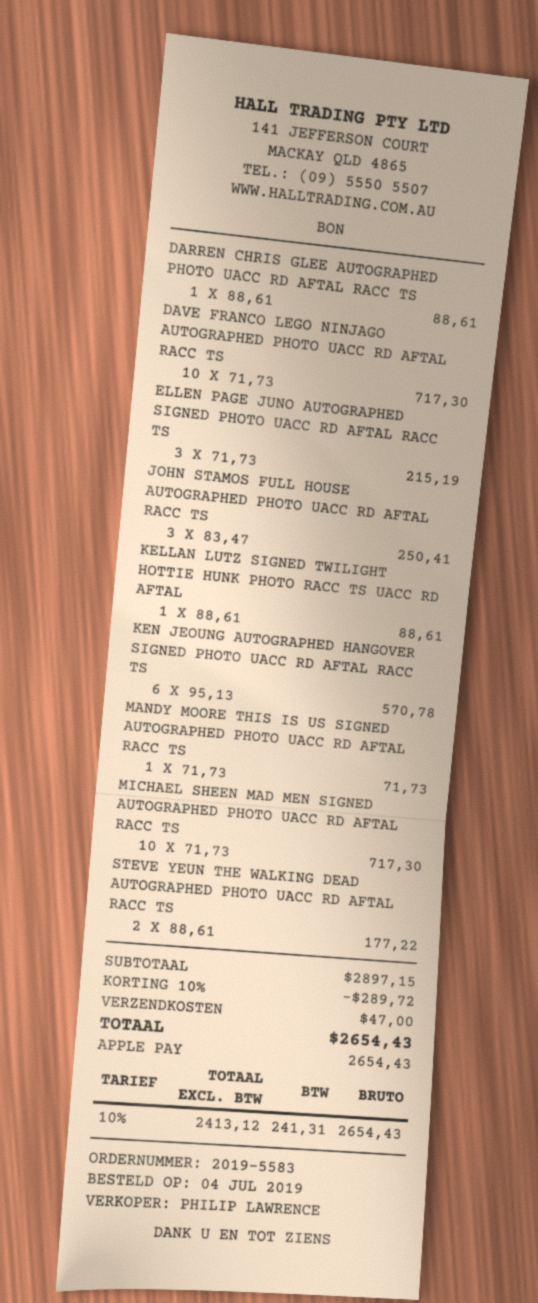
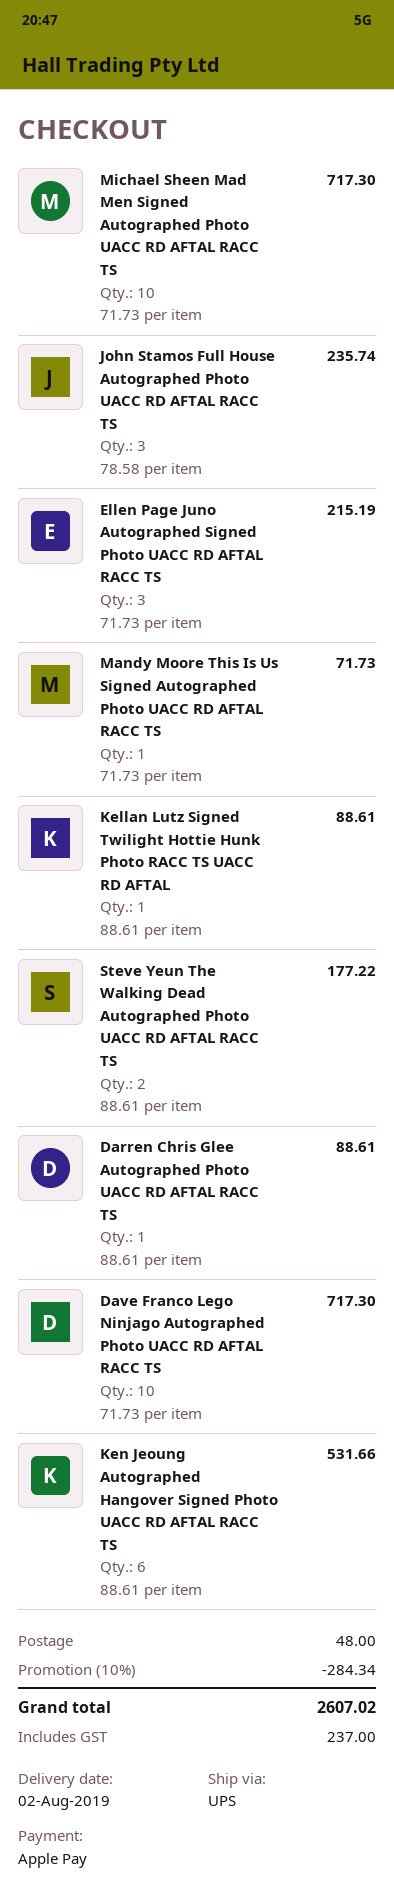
JOHN STAMOS FULL HOUSE AUTOGRAPHED PHOTO UACC RD AFTAL RACC TS: 3 x 83.47 = 250.41 -> 3 x 78.58 = 235.74
KEN JEOUNG AUTOGRAPHED HANGOVER SIGNED PHOTO UACC RD AFTAL RACC TS: 6 x 95.13 = 570.78 -> 6 x 88.61 = 531.66
discount: 10% = 289.72 -> 10% = 284.34
shipping: 47.00 -> 48.00
tax: 241.31 -> 237.00
total: 2654.43 -> 2607.02

